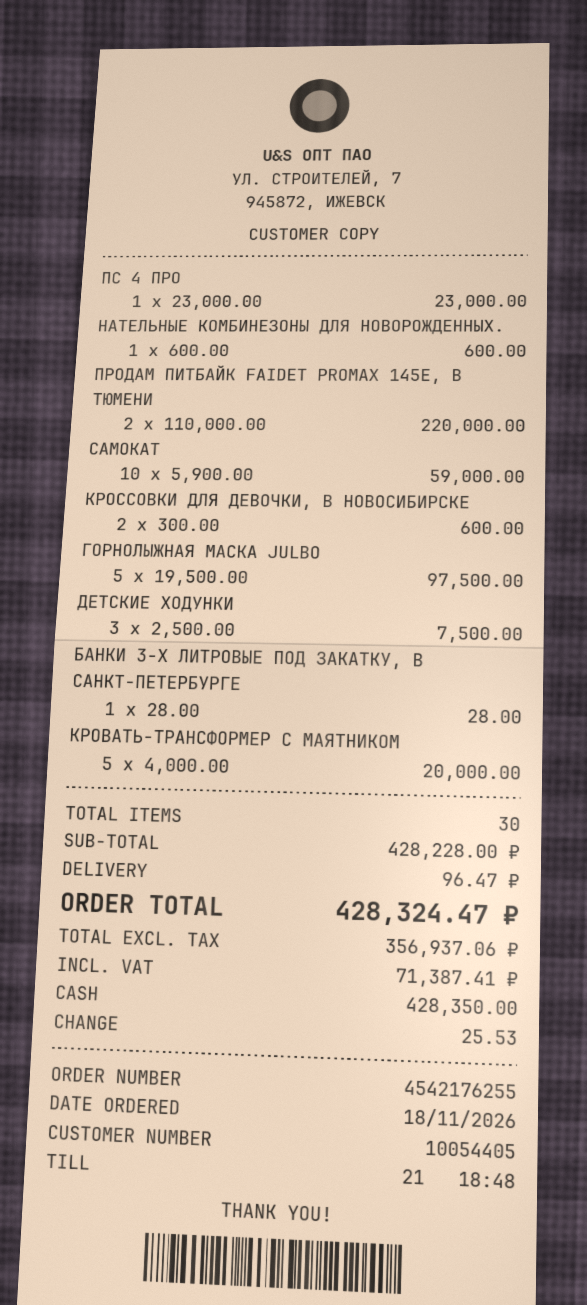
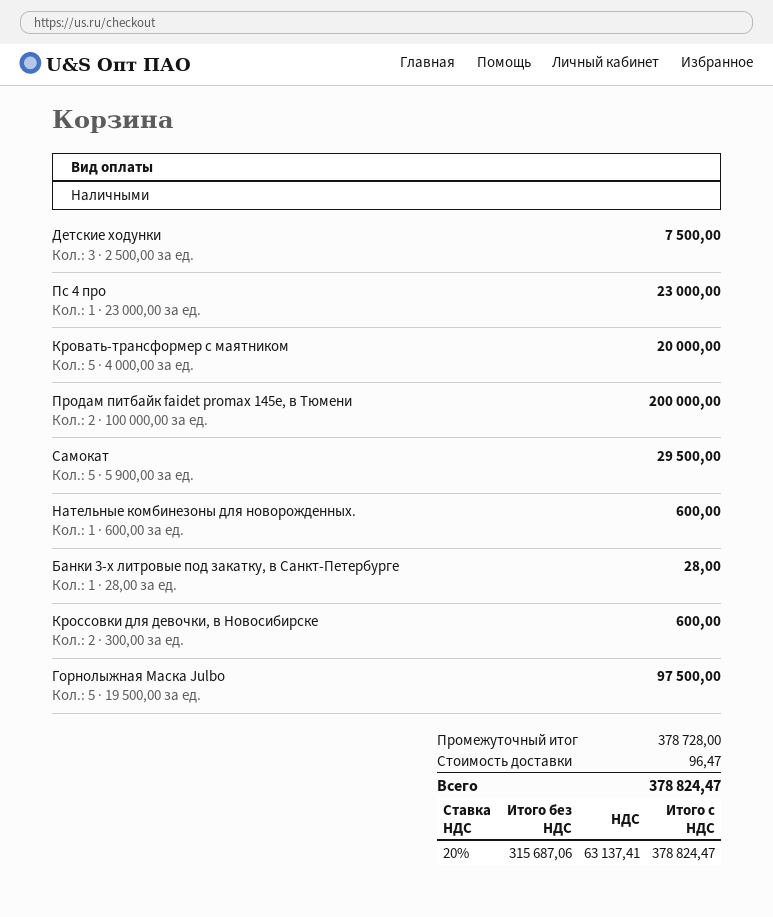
ПРОДАМ ПИТБАЙК FAIDET PROMAX 145E, В ТЮМЕНИ: 2 x 110000.00 = 220000.00 -> 2 x 100000.00 = 200000.00
САМОКАТ: 10 x 5900.00 = 59000.00 -> 5 x 5900.00 = 29500.00
subtotal: 428228.00 -> 378728.00
net: 356937.06 -> 315687.06
tax: 71387.41 -> 63137.41
total: 428324.47 -> 378824.47

